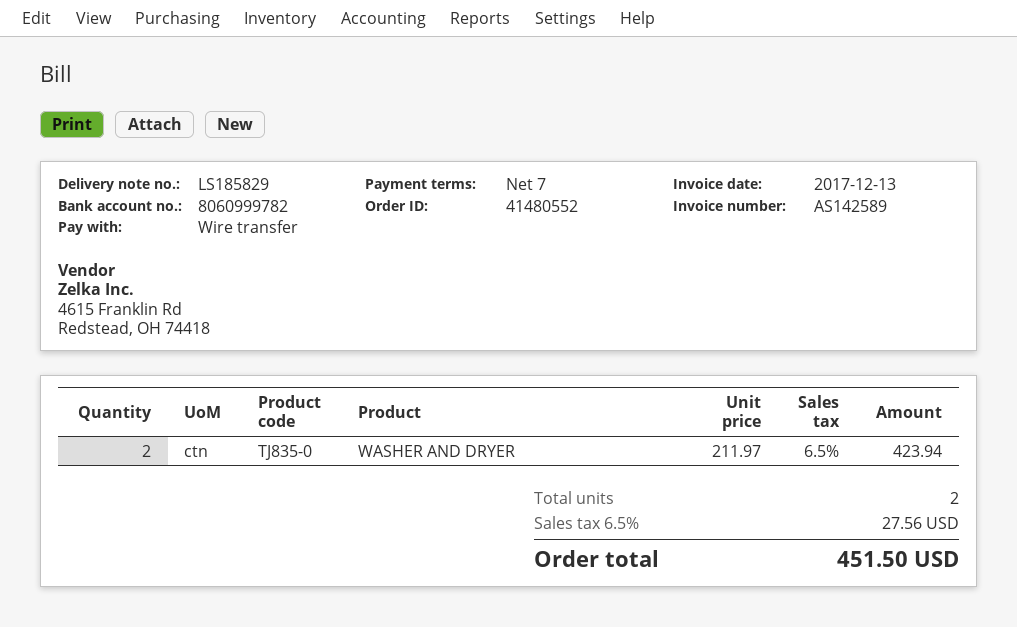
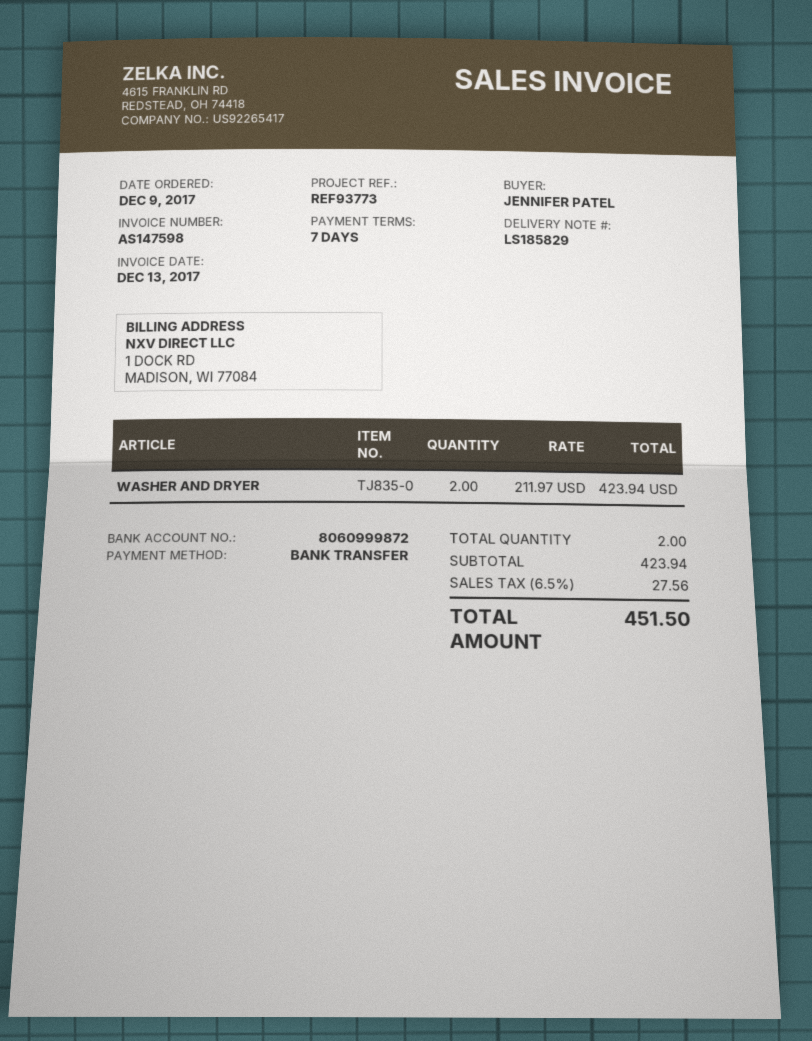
invoice number: AS142589 -> AS147598
bank account: 8060999782 -> 8060999872

